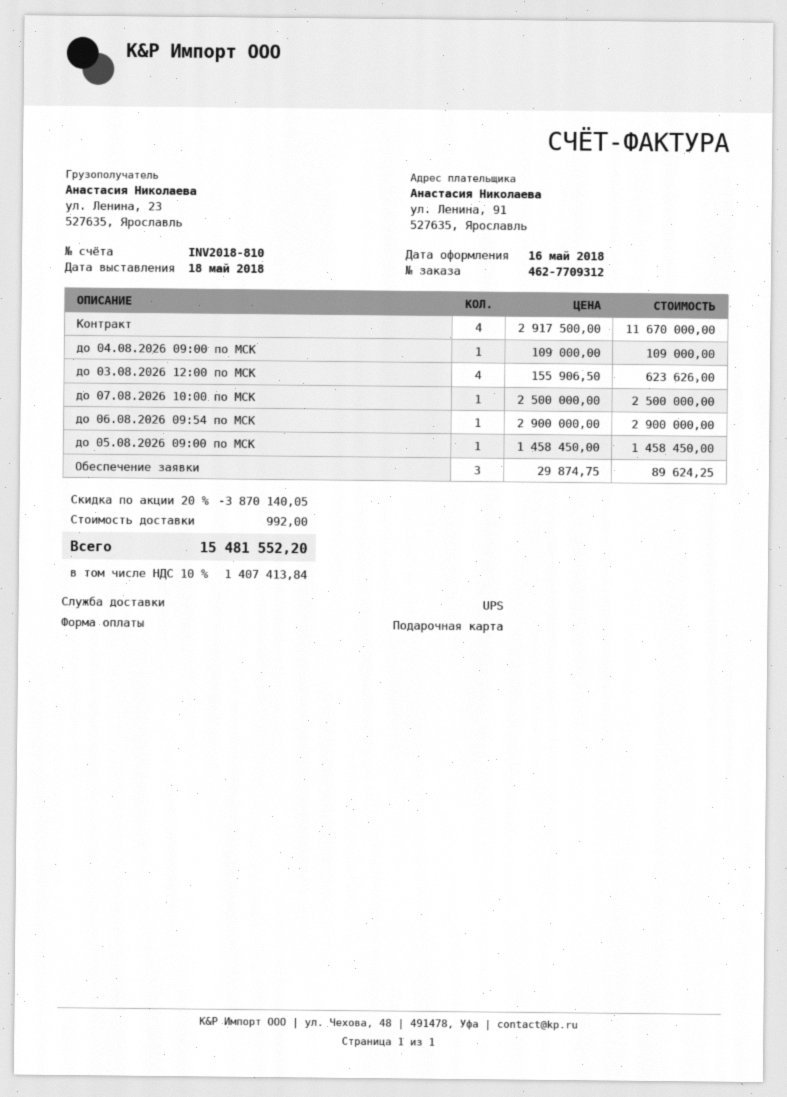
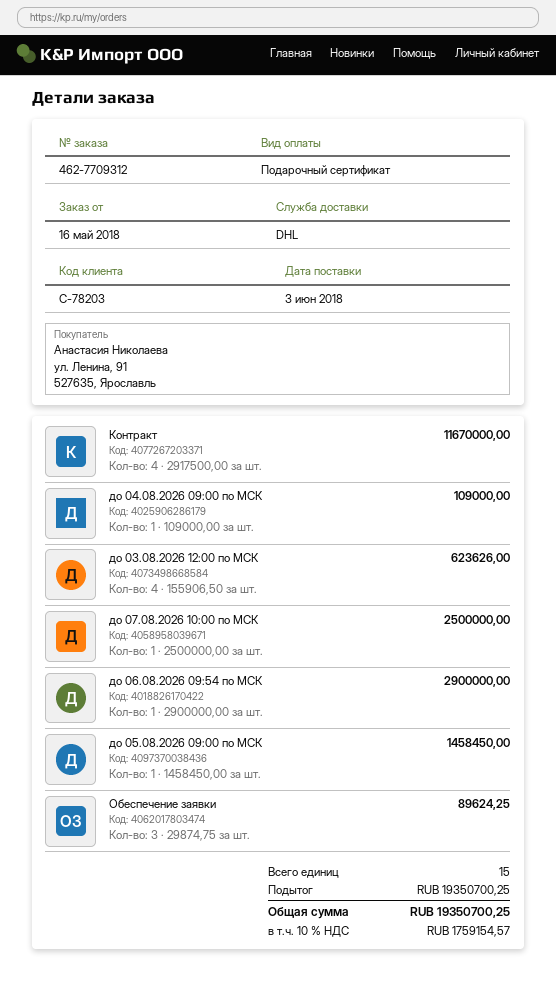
shipping method: UPS -> DHL
discount: 20% = 3870140.05 -> none
shipping: 992.00 -> none
tax: 10% = 1407413.84 -> 10% = 1759154.57
total: 15481552.20 -> 19350700.25

